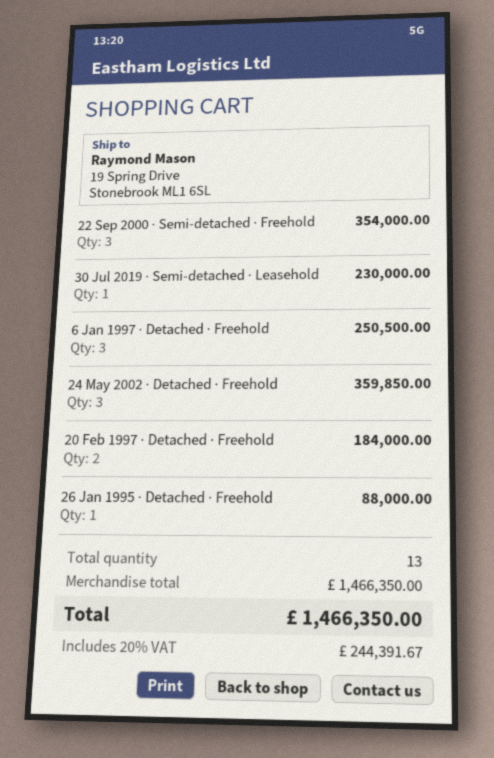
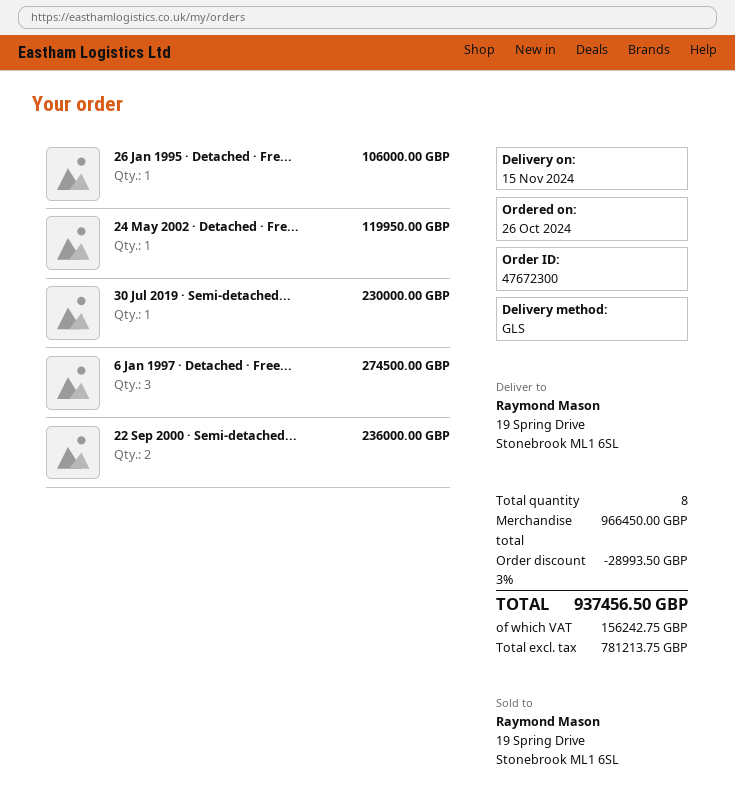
22 Sep 2000 · Semi-detached · Freehold: 3 for 354000.00 -> 2 for 236000.00
6 Jan 1997 · Detached · Freehold: 3 for 250500.00 -> 3 for 274500.00
24 May 2002 · Detached · Freehold: 3 for 359850.00 -> 1 for 119950.00
20 Feb 1997 · Detached · Freehold: 2 for 184000.00 -> none
26 Jan 1995 · Detached · Freehold: 1 for 88000.00 -> 1 for 106000.00
total quantity: 13 -> 8
subtotal: 1466350.00 -> 966450.00
discount: none -> 3% = 28993.50
tax: 244391.67 -> 156242.75
total: 1466350.00 -> 937456.50

